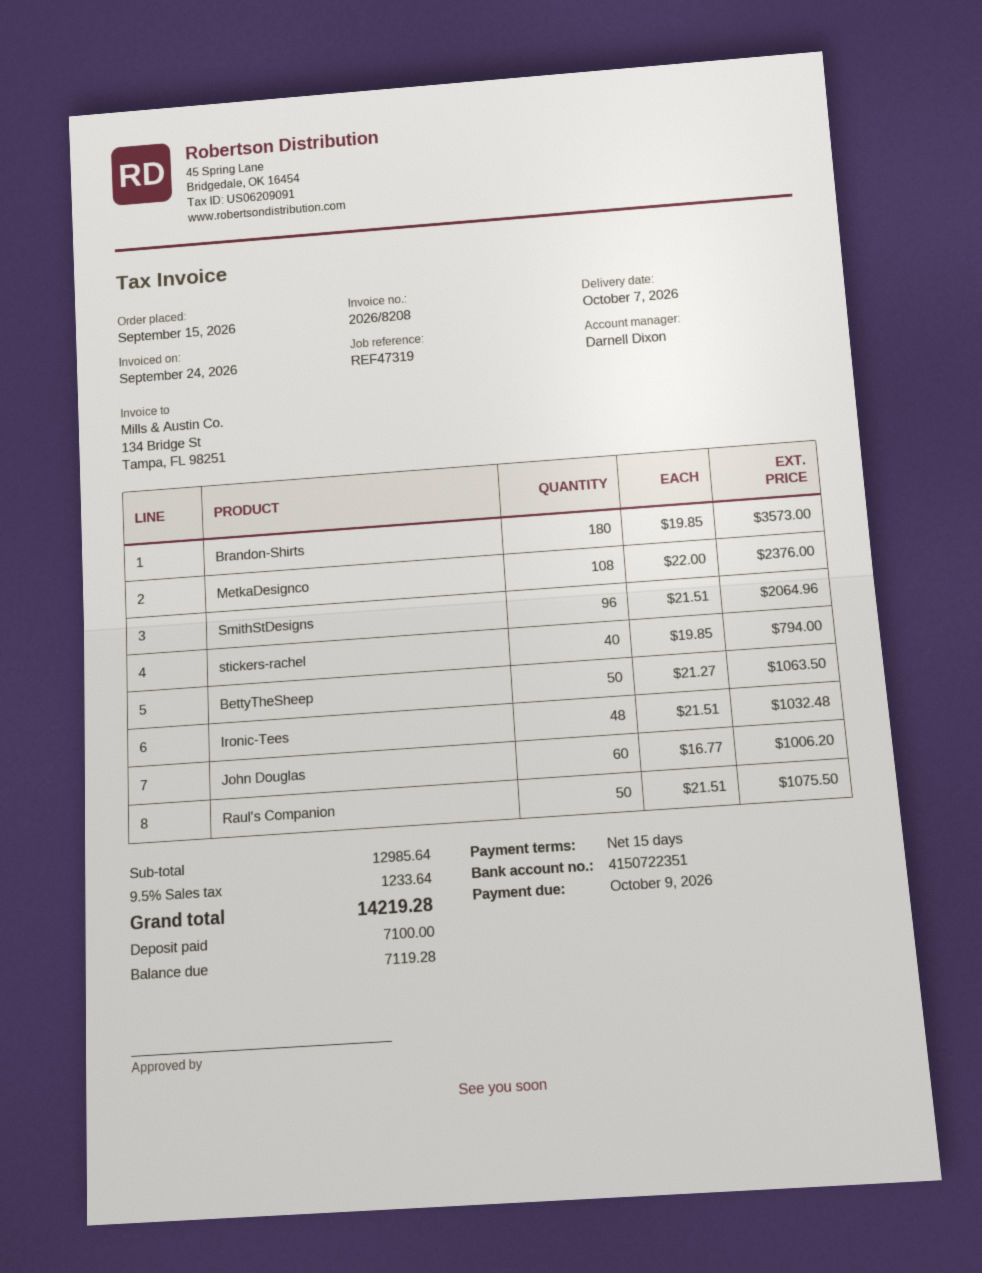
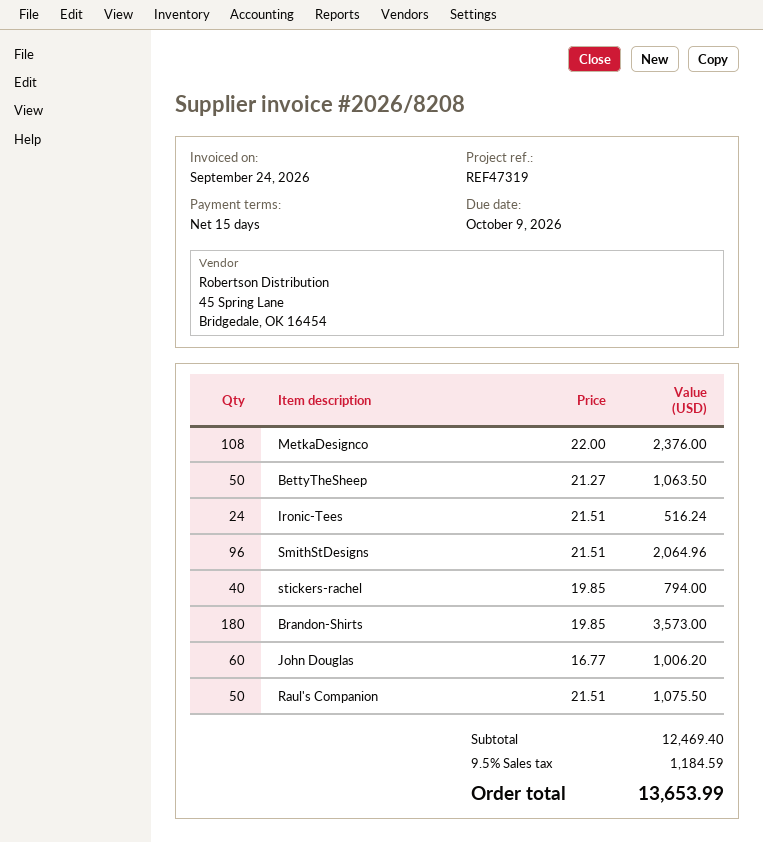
Ironic-Tees: 48 x 21.51 = 1032.48 -> 24 x 21.51 = 516.24
subtotal: 12985.64 -> 12469.40
tax: 9.5% = 1233.64 -> 9.5% = 1184.59
total: 14219.28 -> 13653.99

